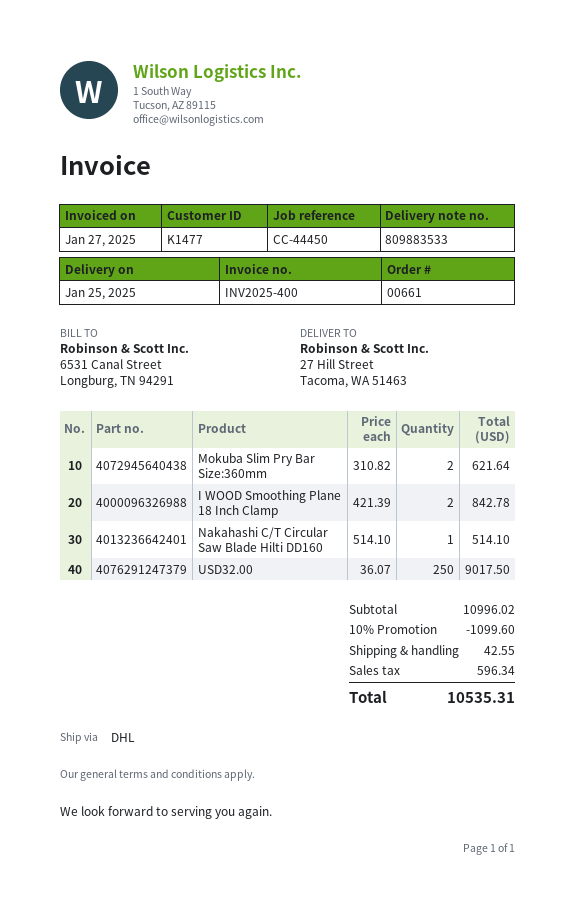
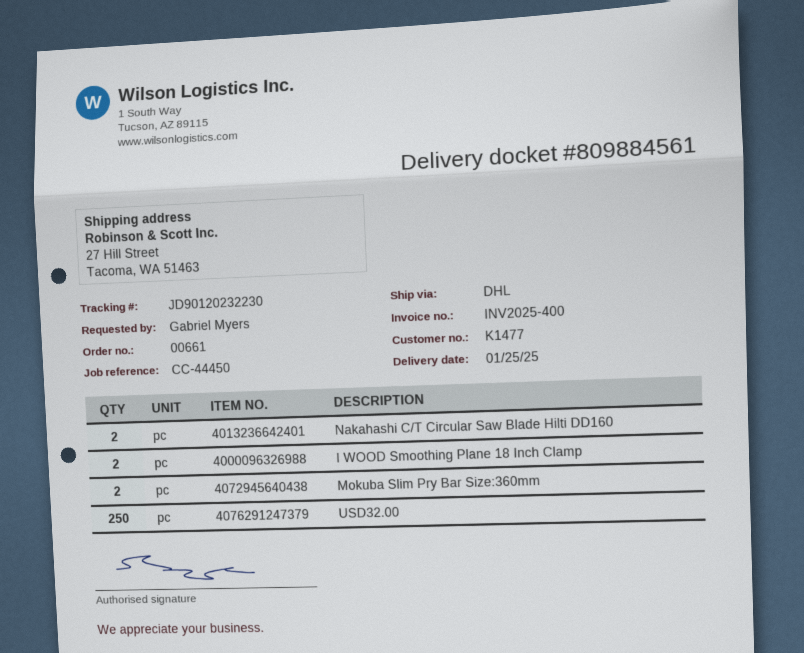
delivery note number: 809883533 -> 809884561
Nakahashi C/T Circular Saw Blade Hilti DD160: 1 -> 2

